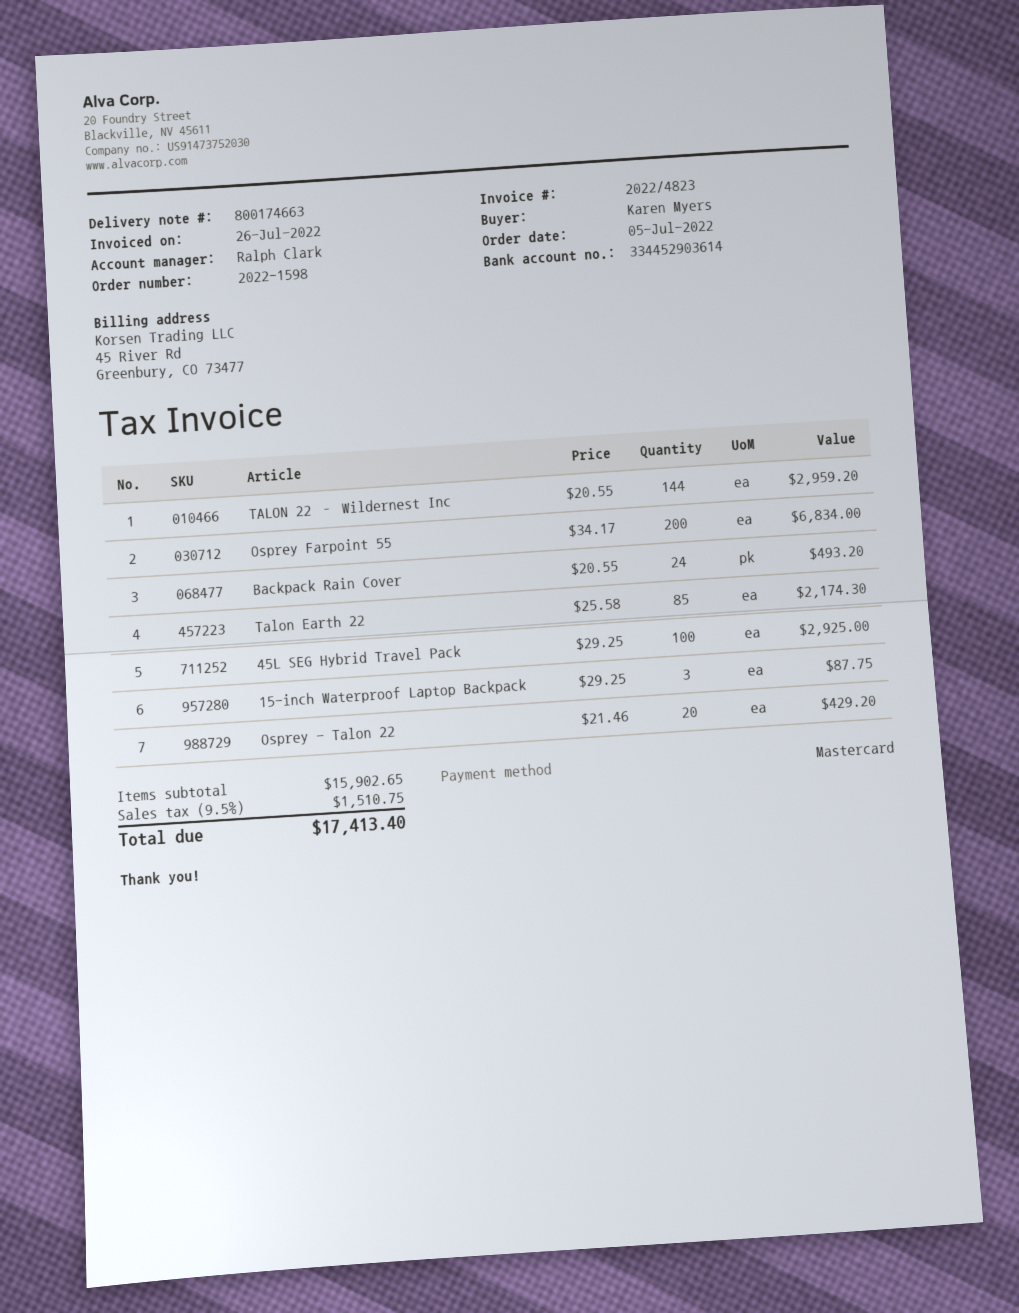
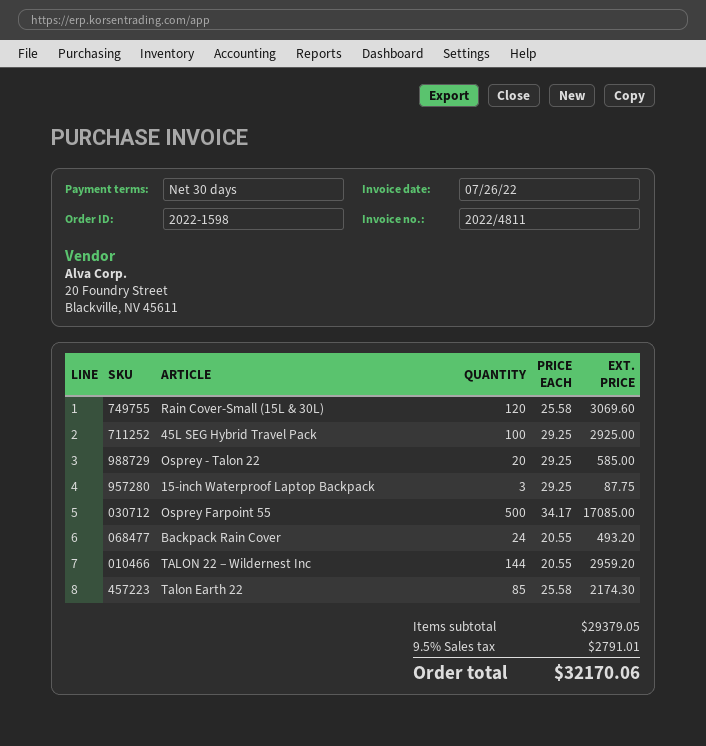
invoice number: 2022/4823 -> 2022/4811
Osprey Farpoint 55: 200 x 34.17 = 6834.00 -> 500 x 34.17 = 17085.00
Osprey - Talon 22: 20 x 21.46 = 429.20 -> 20 x 29.25 = 585.00
Rain Cover-Small (15L & 30L): none -> 120 x 25.58 = 3069.60
subtotal: 15902.65 -> 29379.05
tax: 9.5% = 1510.75 -> 9.5% = 2791.01
total: 17413.40 -> 32170.06

